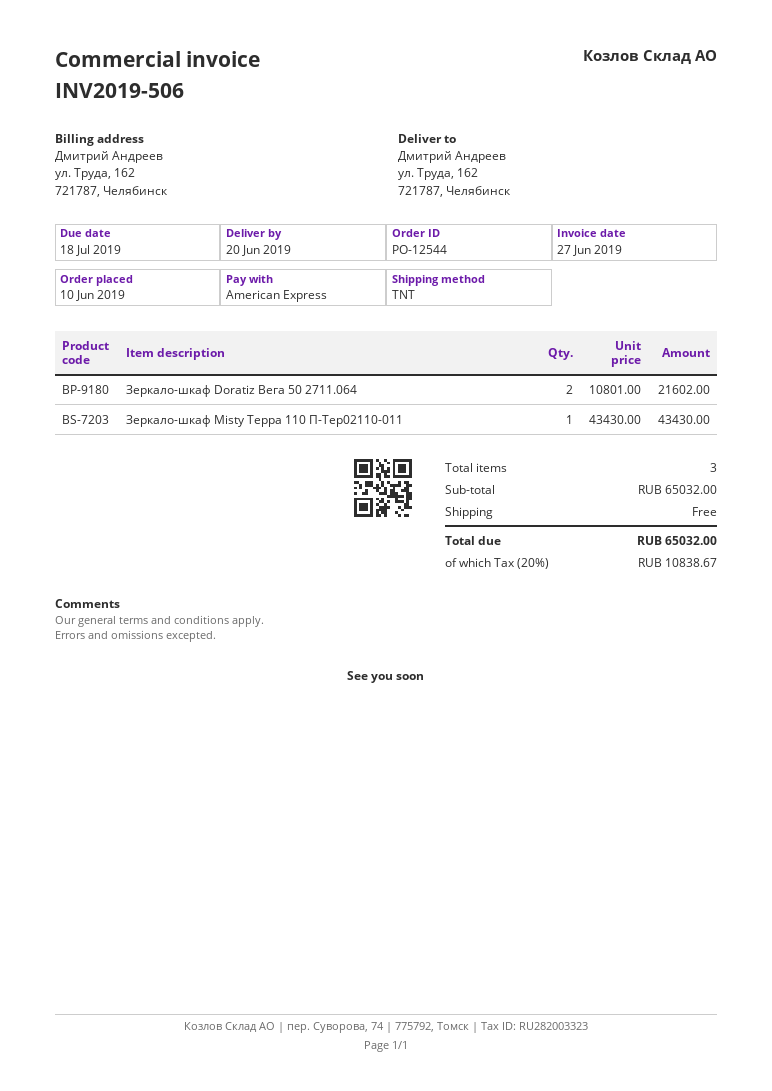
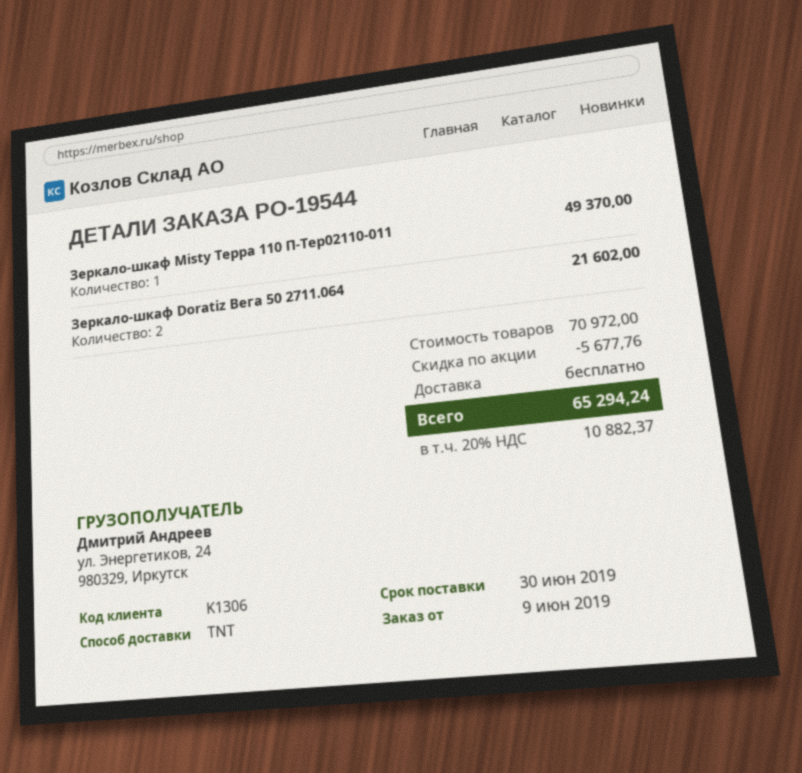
order number: PO-12544 -> PO-19544
order date: 2019-06-10 -> 2019-06-09
delivery date: 2019-06-20 -> 2019-06-30
ship to: ул. Труда, 162, 721787, Челябинск -> ул. Энергетиков, 24, 980329, Иркутск
Зеркало-шкаф Misty Терра 110 П-Тер02110-011: 1 for 43430.00 -> 1 for 49370.00
subtotal: 65032.00 -> 70972.00
discount: none -> 5677.76
tax: 20% = 10838.67 -> 20% = 10882.37
total: 65032.00 -> 65294.24

